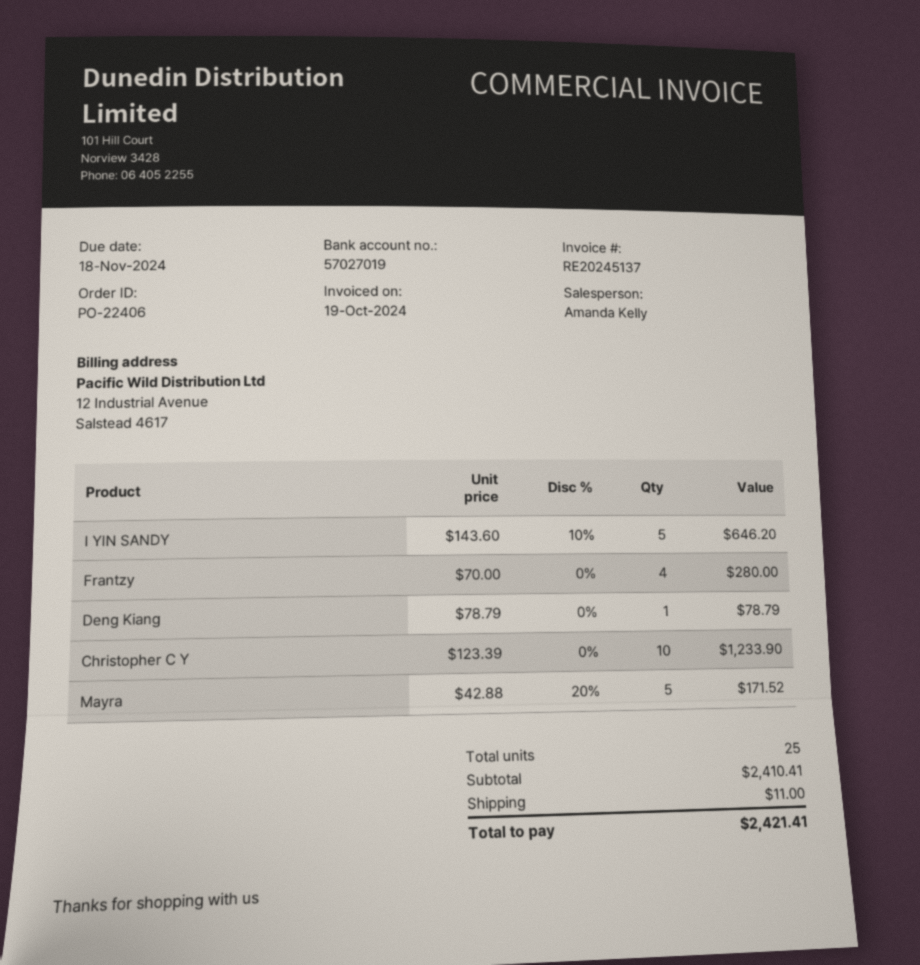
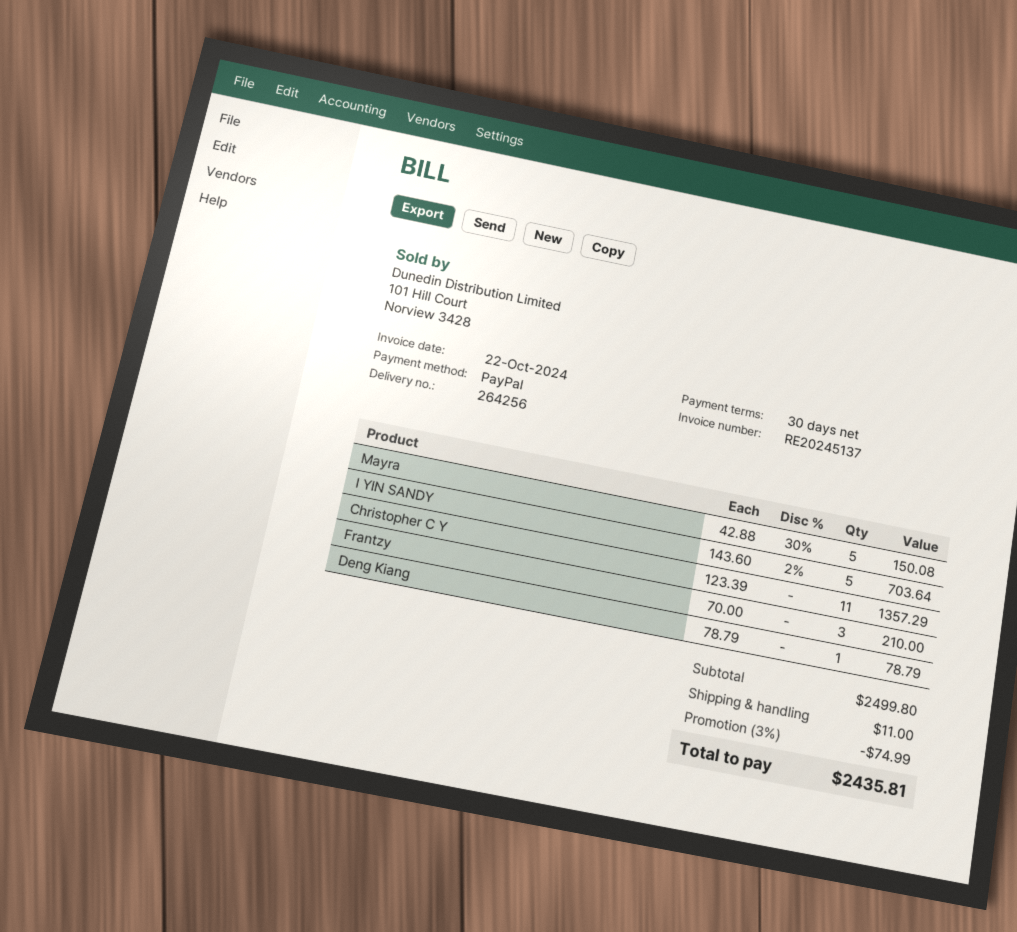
invoice date: 2024-10-19 -> 2024-10-22
I YIN SANDY: 5 x 143.60 - 10% = 646.20 -> 5 x 143.60 - 2% = 703.64
Frantzy: 4 x 70.00 = 280.00 -> 3 x 70.00 = 210.00
Christopher C Y: 10 x 123.39 = 1233.90 -> 11 x 123.39 = 1357.29
Mayra: 5 x 42.88 - 20% = 171.52 -> 5 x 42.88 - 30% = 150.08
subtotal: 2410.41 -> 2499.80
discount: none -> 3% = 74.99
total: 2421.41 -> 2435.81

